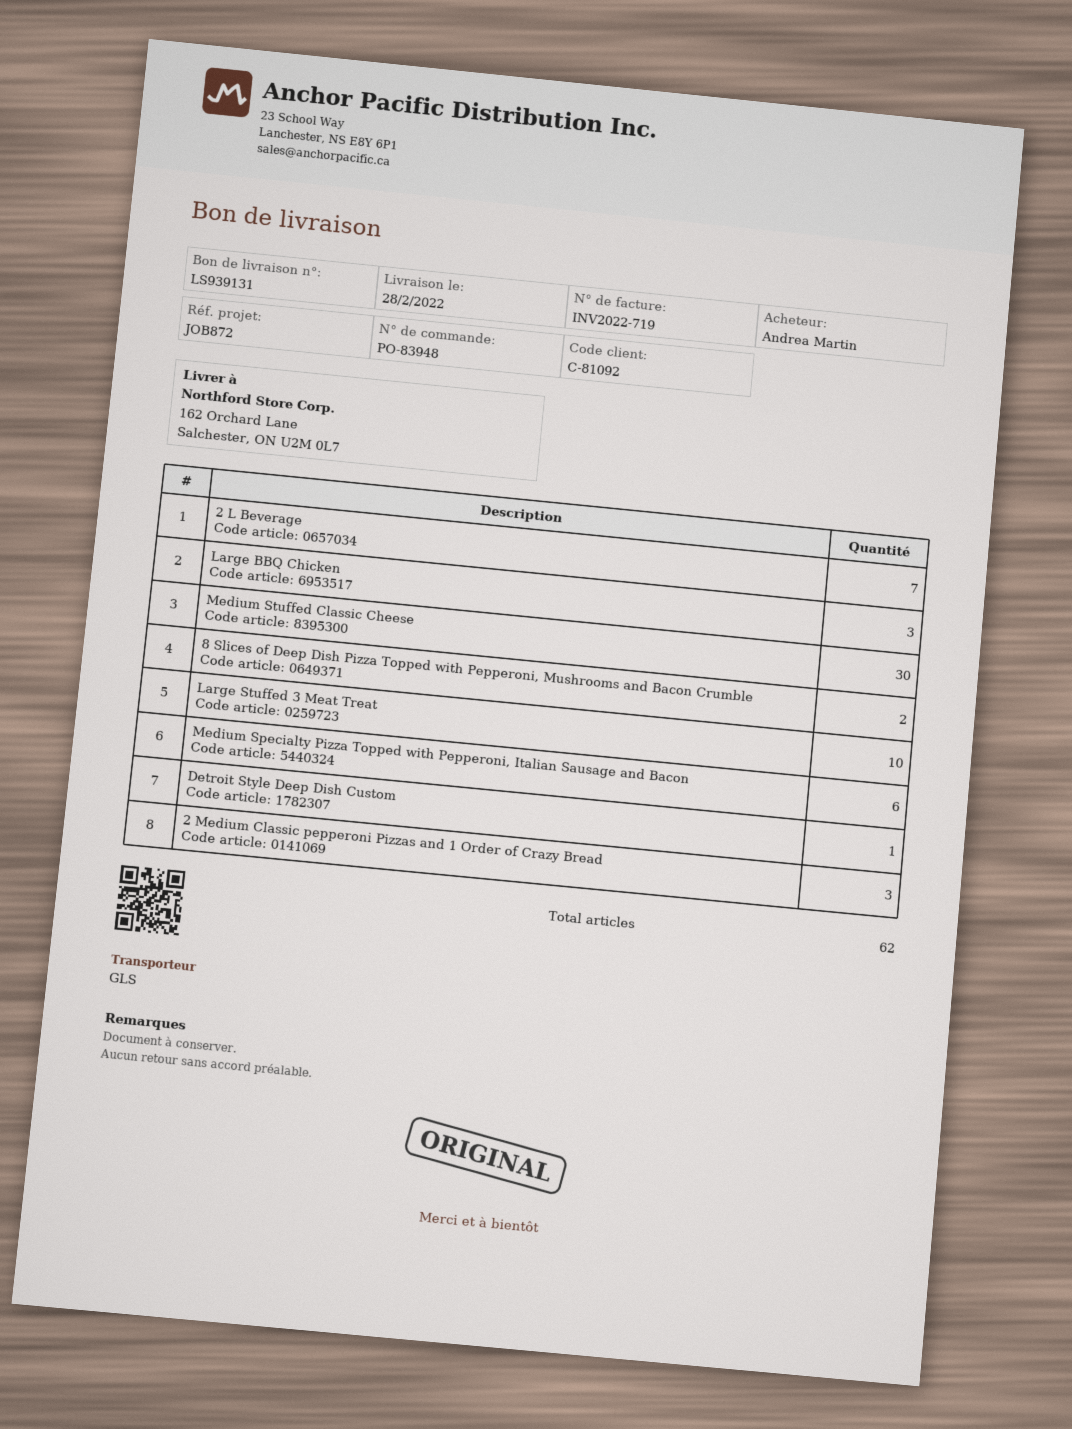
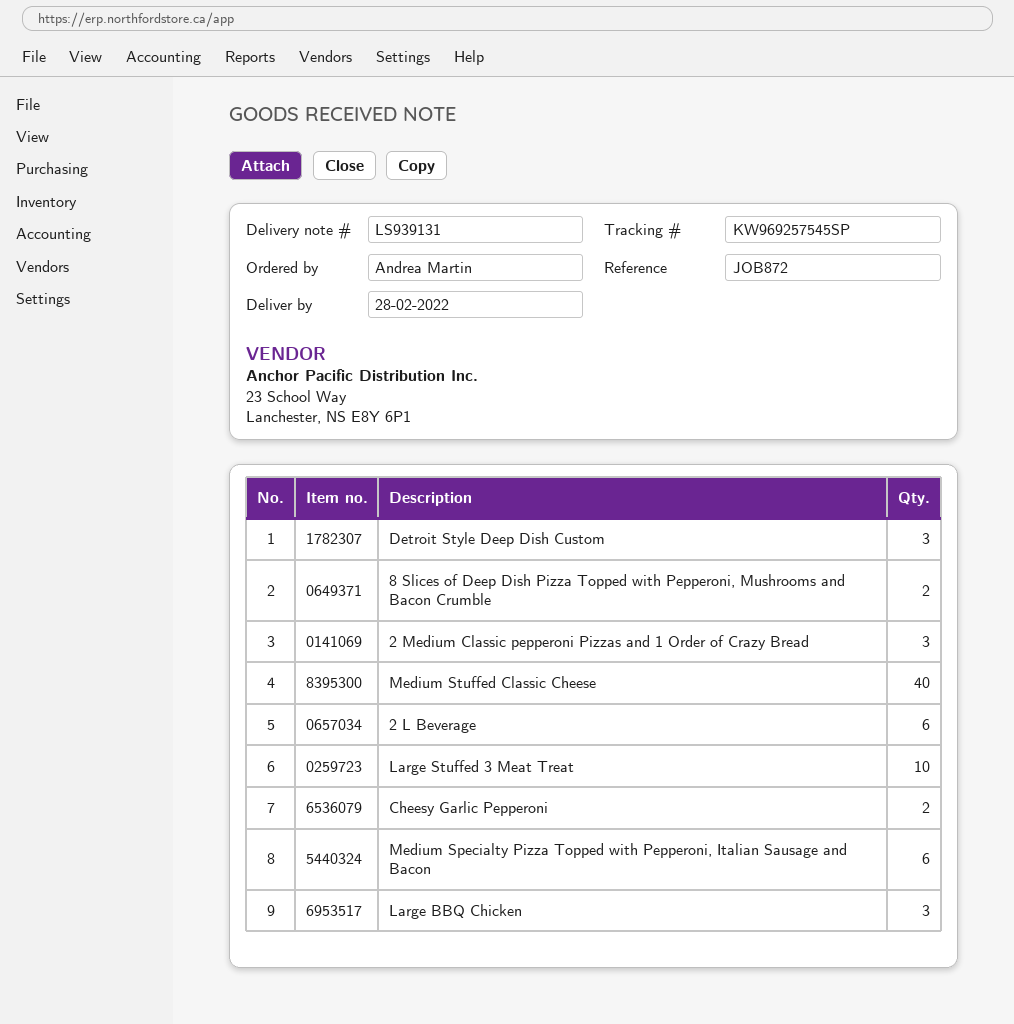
2 L Beverage: 7 -> 6
Medium Stuffed Classic Cheese: 30 -> 40
Detroit Style Deep Dish Custom: 1 -> 3
Cheesy Garlic Pepperoni: none -> 2

